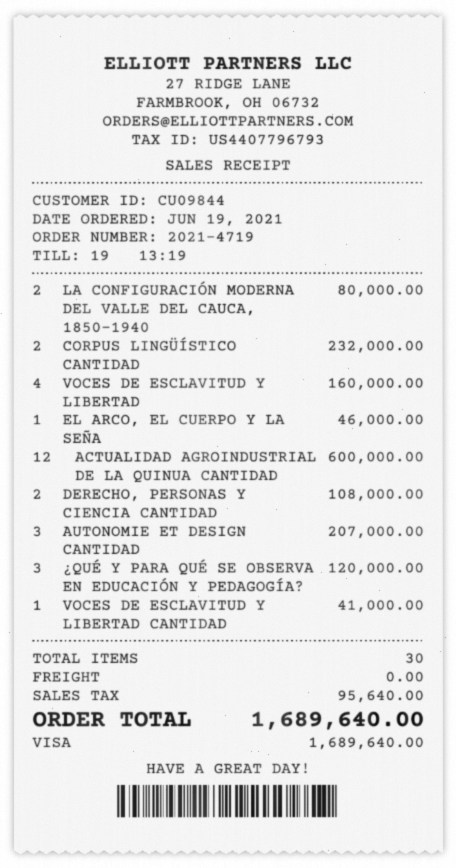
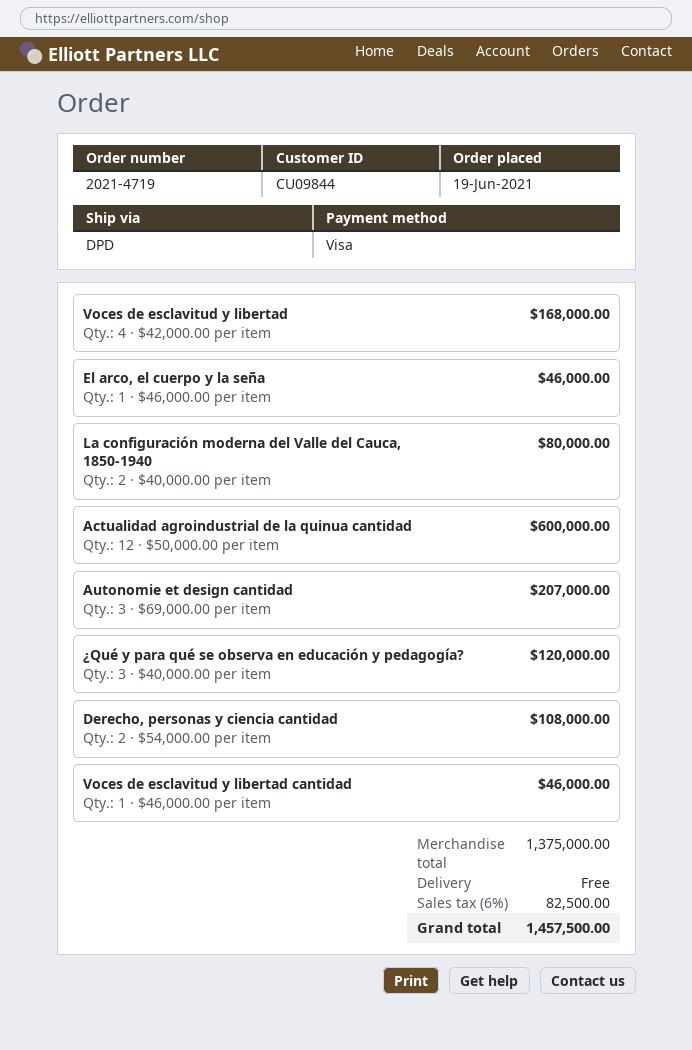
CORPUS LINGÜÍSTICO CANTIDAD: 2 for 232000.00 -> none
VOCES DE ESCLAVITUD Y LIBERTAD: 4 for 160000.00 -> 4 for 168000.00
VOCES DE ESCLAVITUD Y LIBERTAD CANTIDAD: 1 for 41000.00 -> 1 for 46000.00
tax: 95640.00 -> 82500.00
total: 1689640.00 -> 1457500.00

